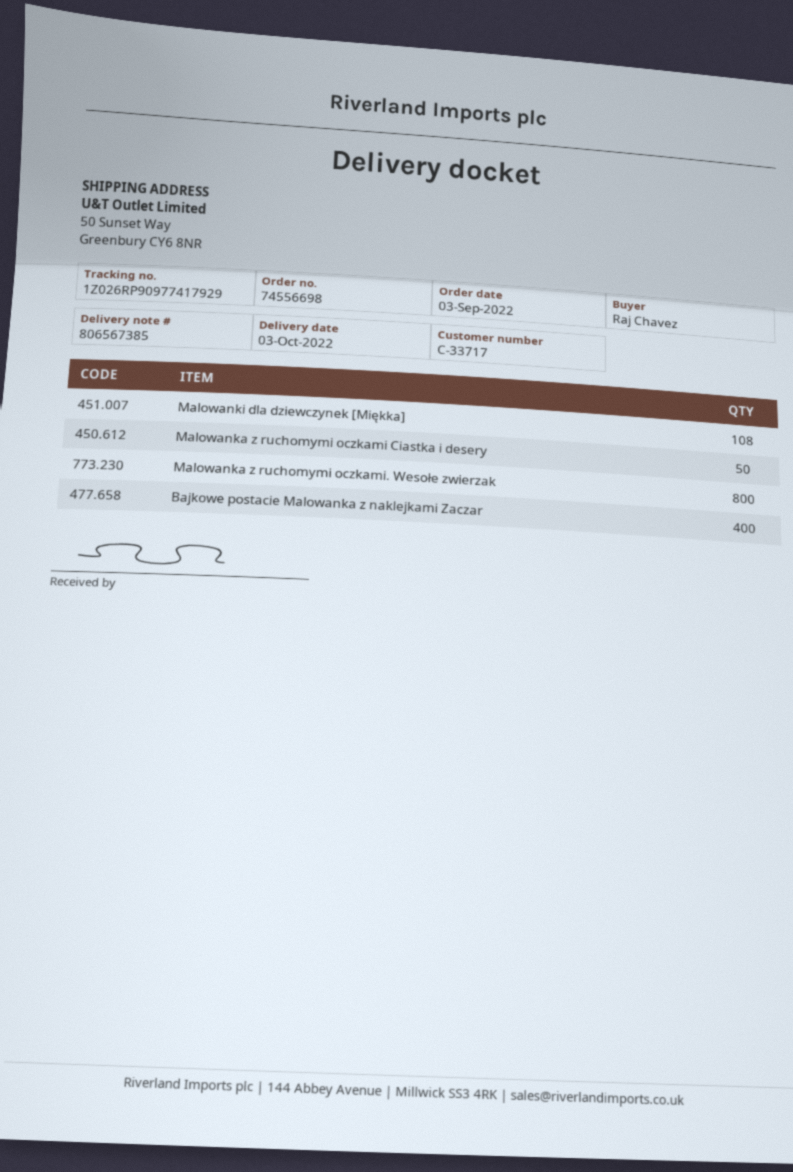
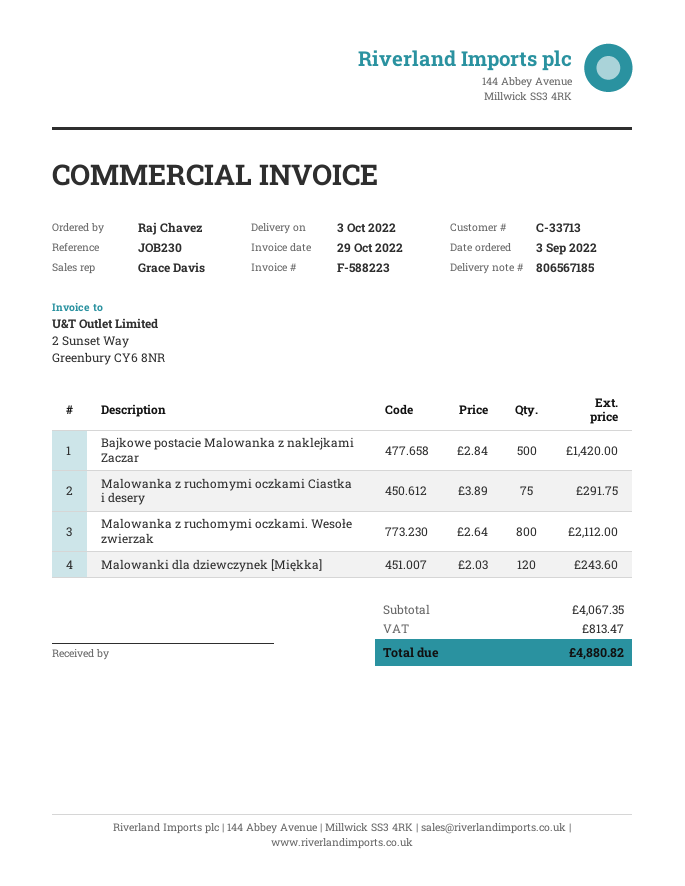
delivery note number: 806567385 -> 806567185
customer number: C-33717 -> C-33713
Malowanki dla dziewczynek [Miękka]: 108 -> 120
Malowanka z ruchomymi oczkami Ciastka i desery: 50 -> 75
Bajkowe postacie Malowanka z naklejkami Zaczar: 400 -> 500

